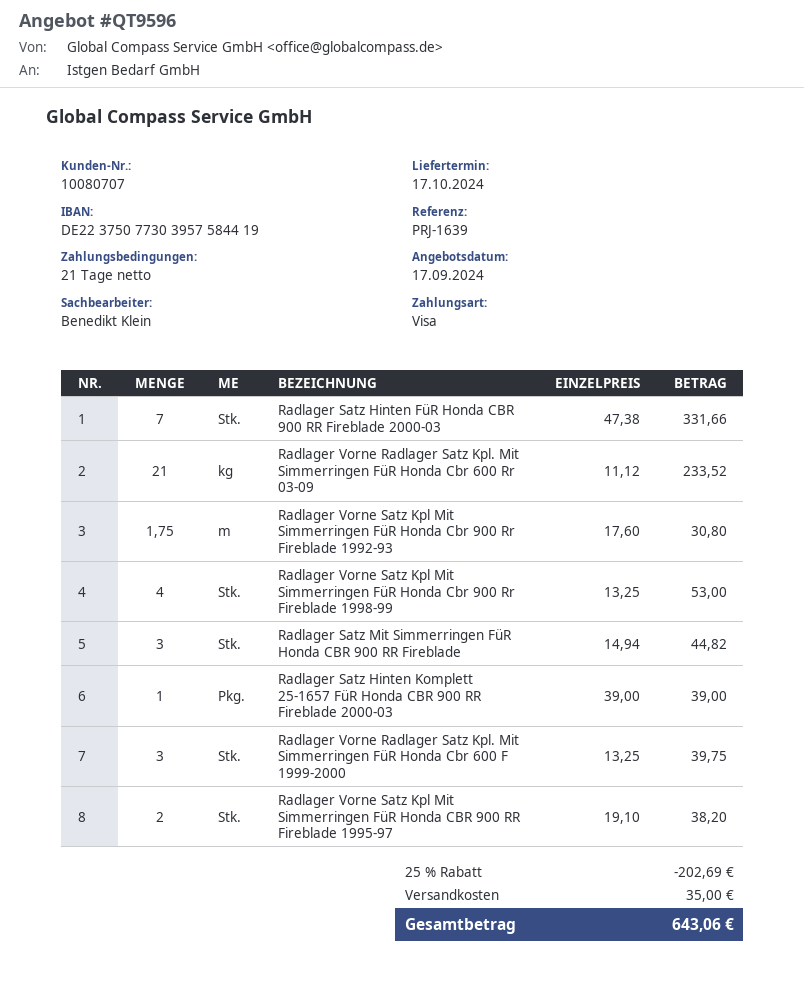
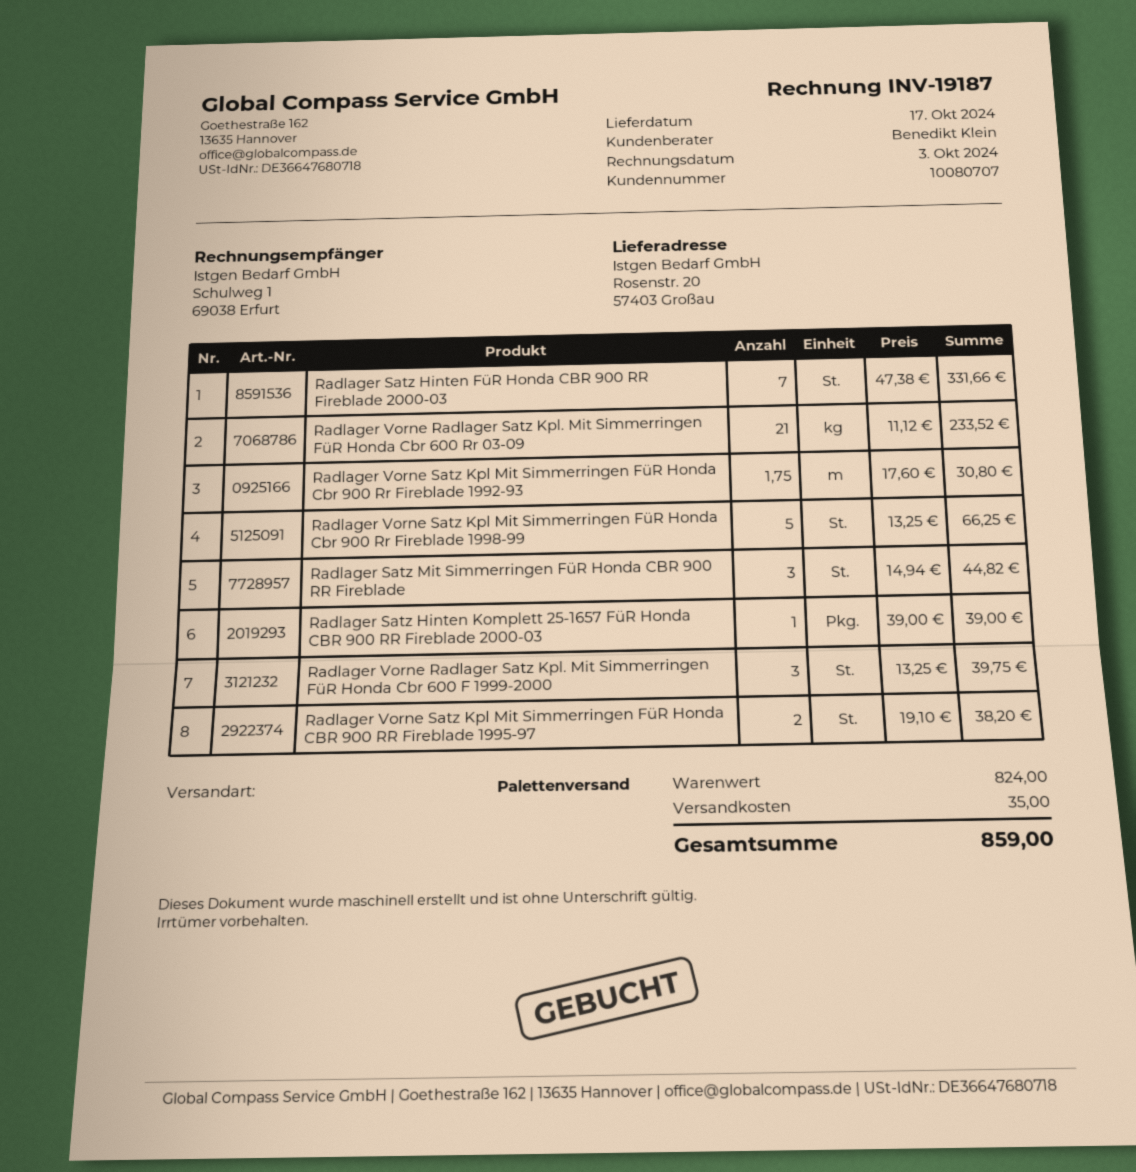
Radlager Vorne Satz Kpl Mit Simmerringen FüR Honda Cbr 900 Rr Fireblade 1998-99: 4 x 13.25 = 53.00 -> 5 x 13.25 = 66.25
discount: 25% = 202.69 -> none
total: 643.06 -> 859.00

